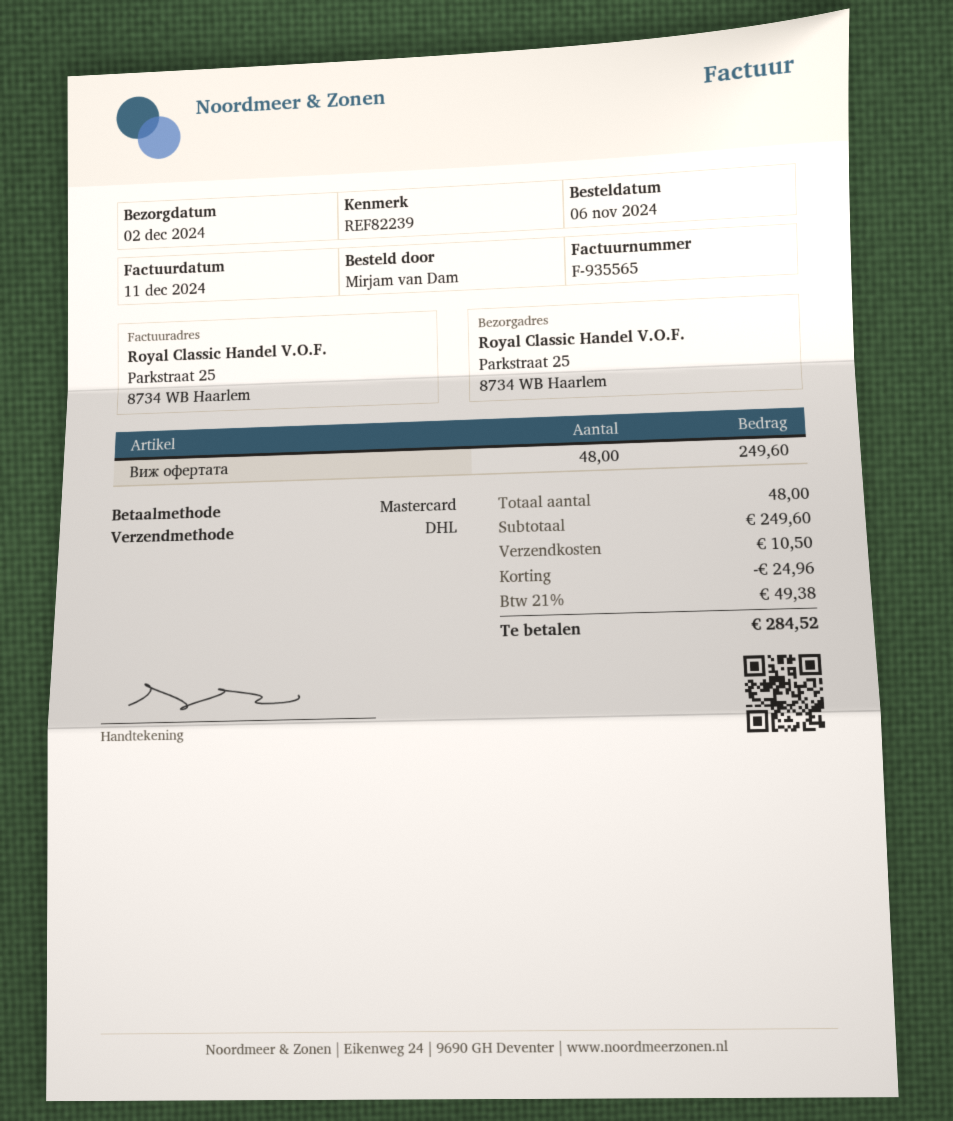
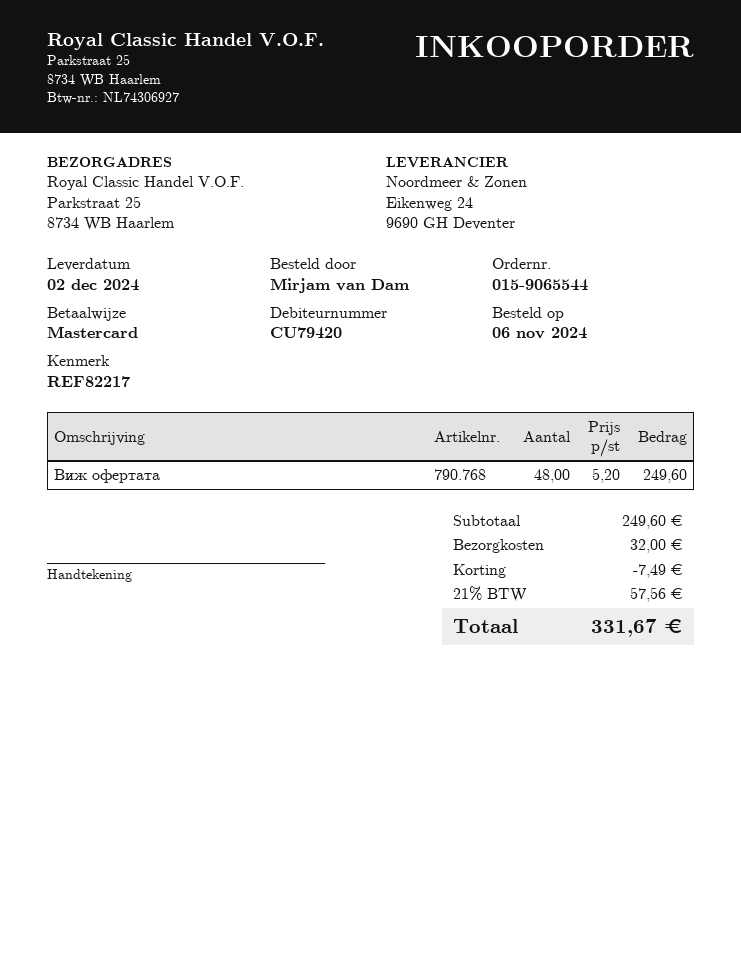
reference: REF82239 -> REF82217
discount: 24.96 -> 7.49
shipping: 10.50 -> 32.00
tax: 21% = 49.38 -> 21% = 57.56
total: 284.52 -> 331.67

